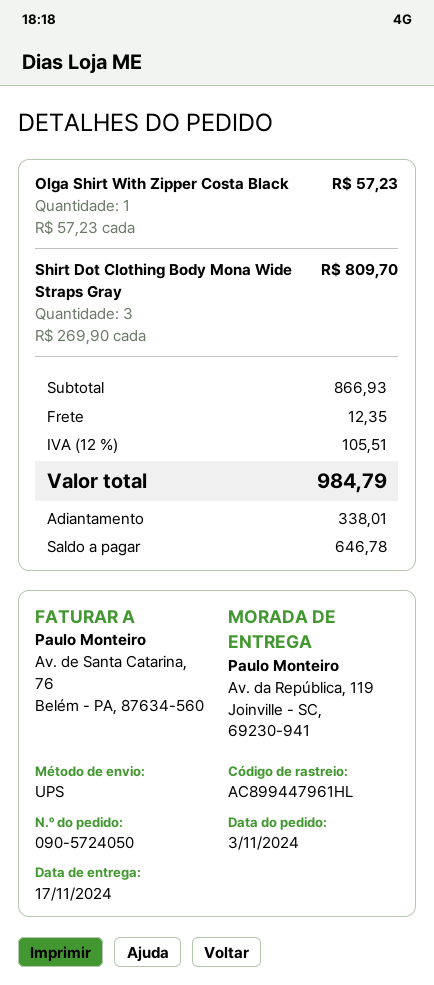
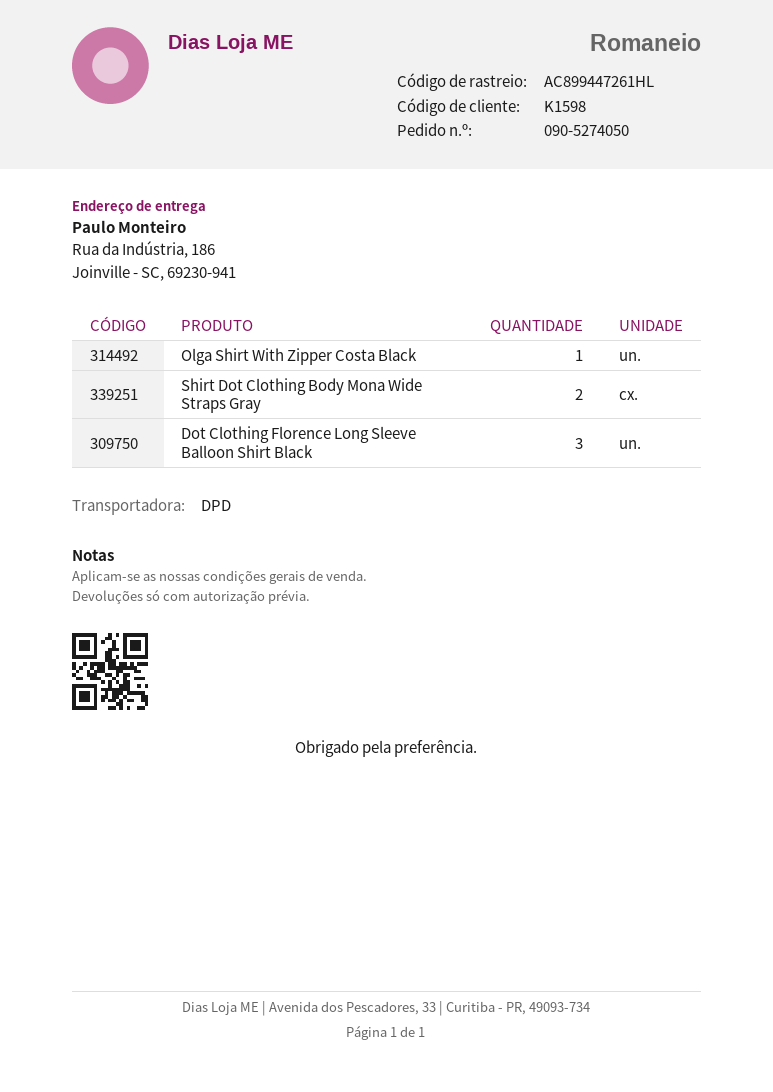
order number: 090-5724050 -> 090-5274050
shipping method: UPS -> DPD
tracking number: AC899447961HL -> AC899447261HL
ship to: Av. da República, 119, Joinville - SC, 69230-941 -> Rua da Indústria, 186, Joinville - SC, 69230-941
Shirt Dot Clothing Body Mona Wide Straps Gray: 3 -> 2
Dot Clothing Florence Long Sleeve Balloon Shirt Black: none -> 3

